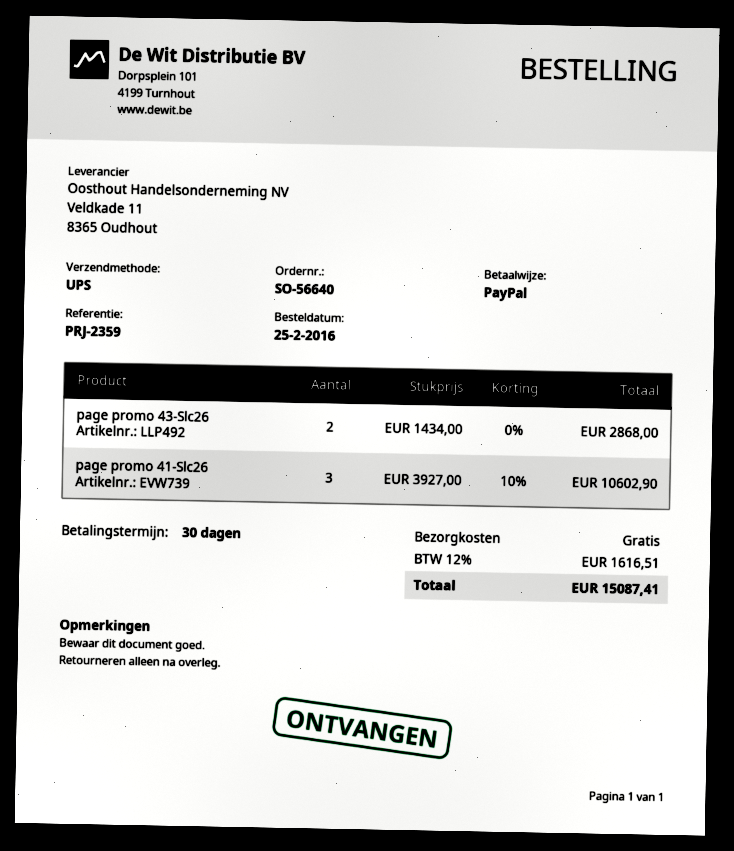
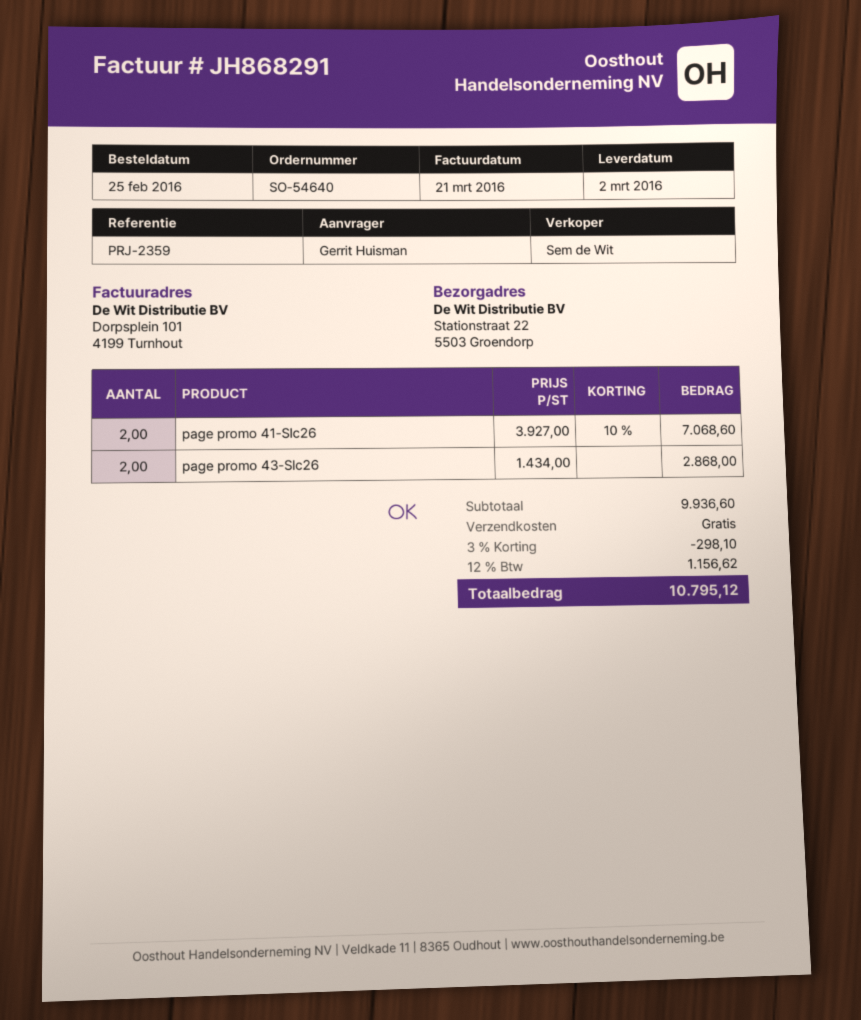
order number: SO-56640 -> SO-54640
page promo 41-Slc26: 3 x 3927.00 - 10% = 10602.90 -> 2 x 3927.00 - 10% = 7068.60
discount: none -> 3% = 298.10
tax: 12% = 1616.51 -> 12% = 1156.62
total: 15087.41 -> 10795.12

